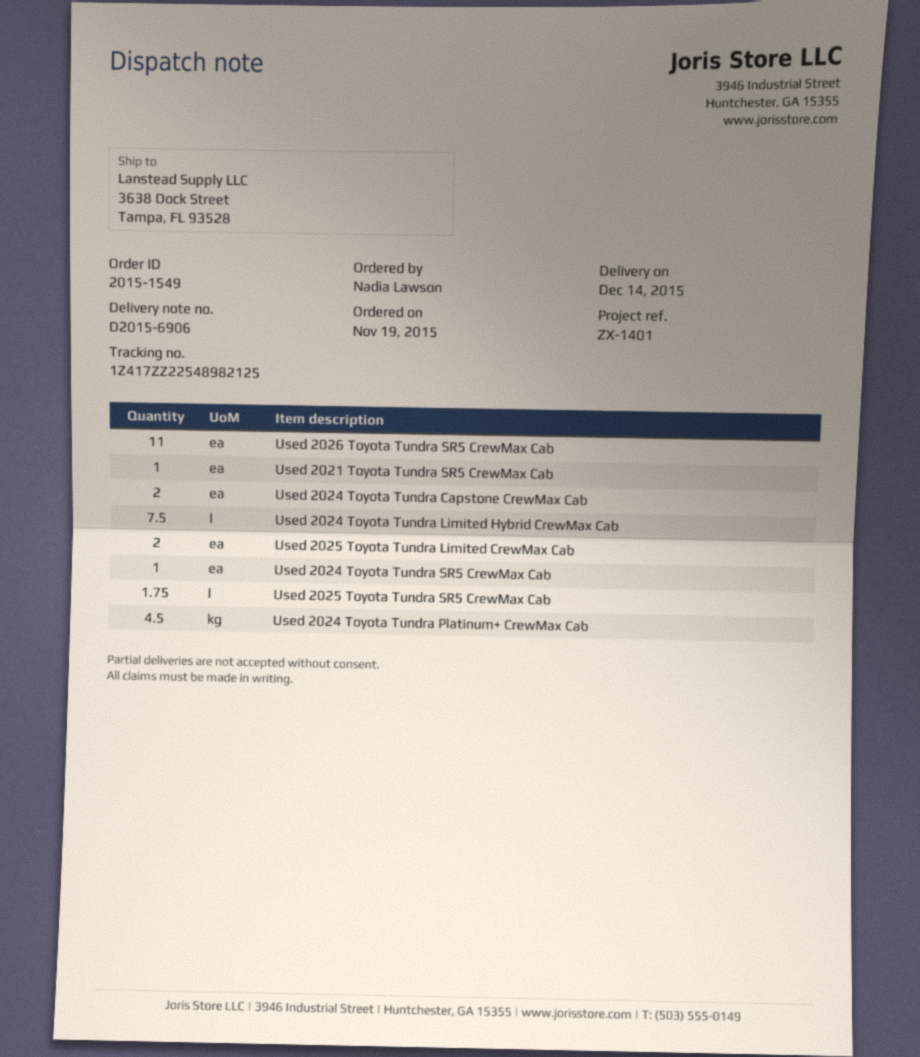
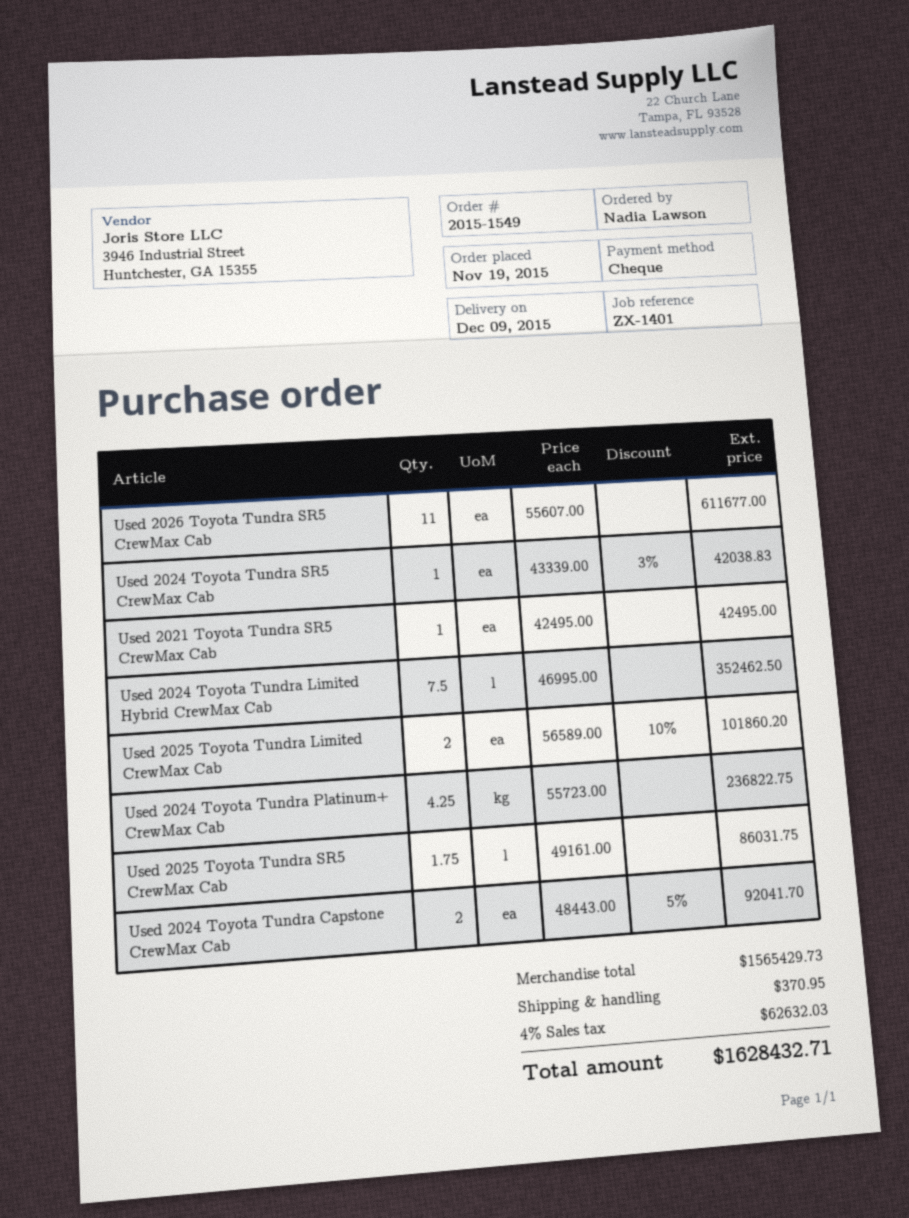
delivery date: 2015-12-14 -> 2015-12-09
Used 2024 Toyota Tundra Platinum+ CrewMax Cab: 4.5 -> 4.25

